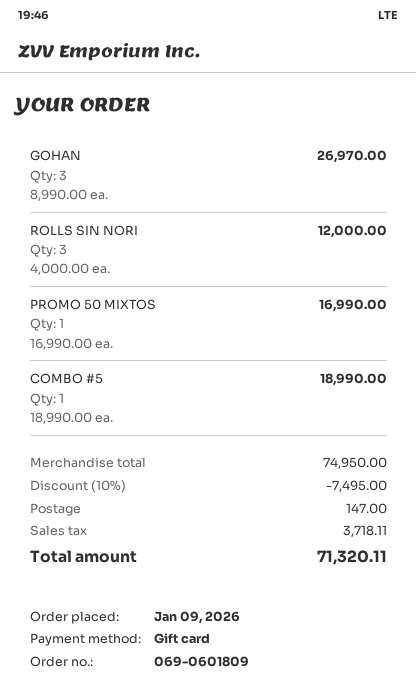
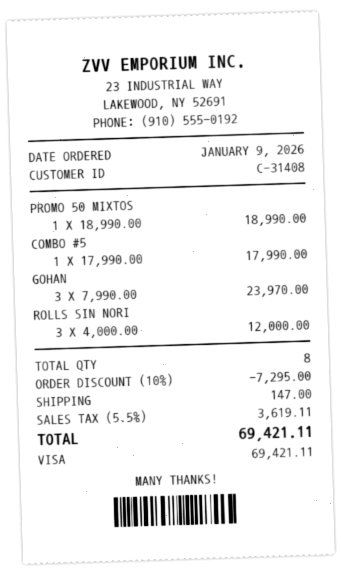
payment method: gift card -> Visa
GOHAN: 3 x 8990.00 = 26970.00 -> 3 x 7990.00 = 23970.00
PROMO 50 MIXTOS: 1 x 16990.00 = 16990.00 -> 1 x 18990.00 = 18990.00
COMBO #5: 1 x 18990.00 = 18990.00 -> 1 x 17990.00 = 17990.00
discount: 10% = 7495.00 -> 10% = 7295.00
tax: 3718.11 -> 3619.11
total: 71320.11 -> 69421.11

